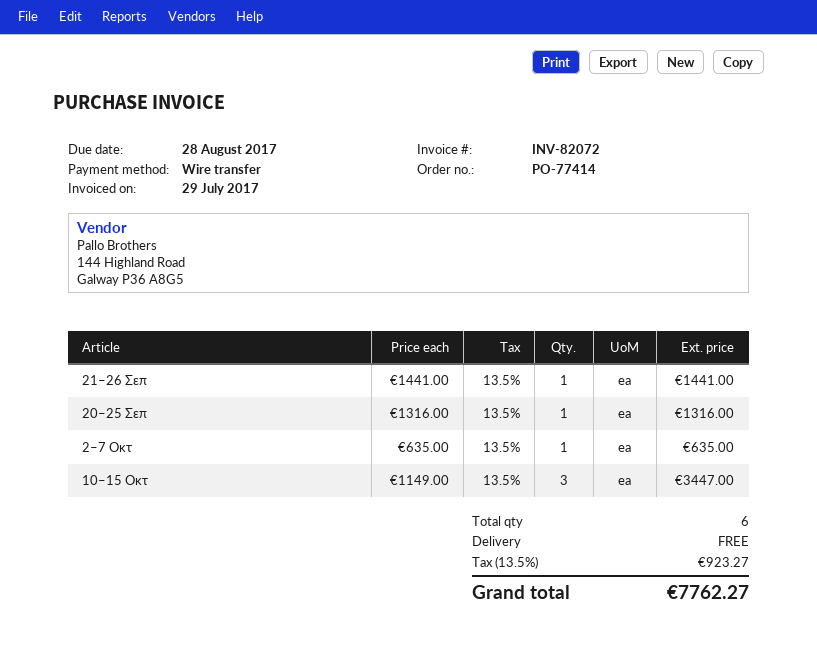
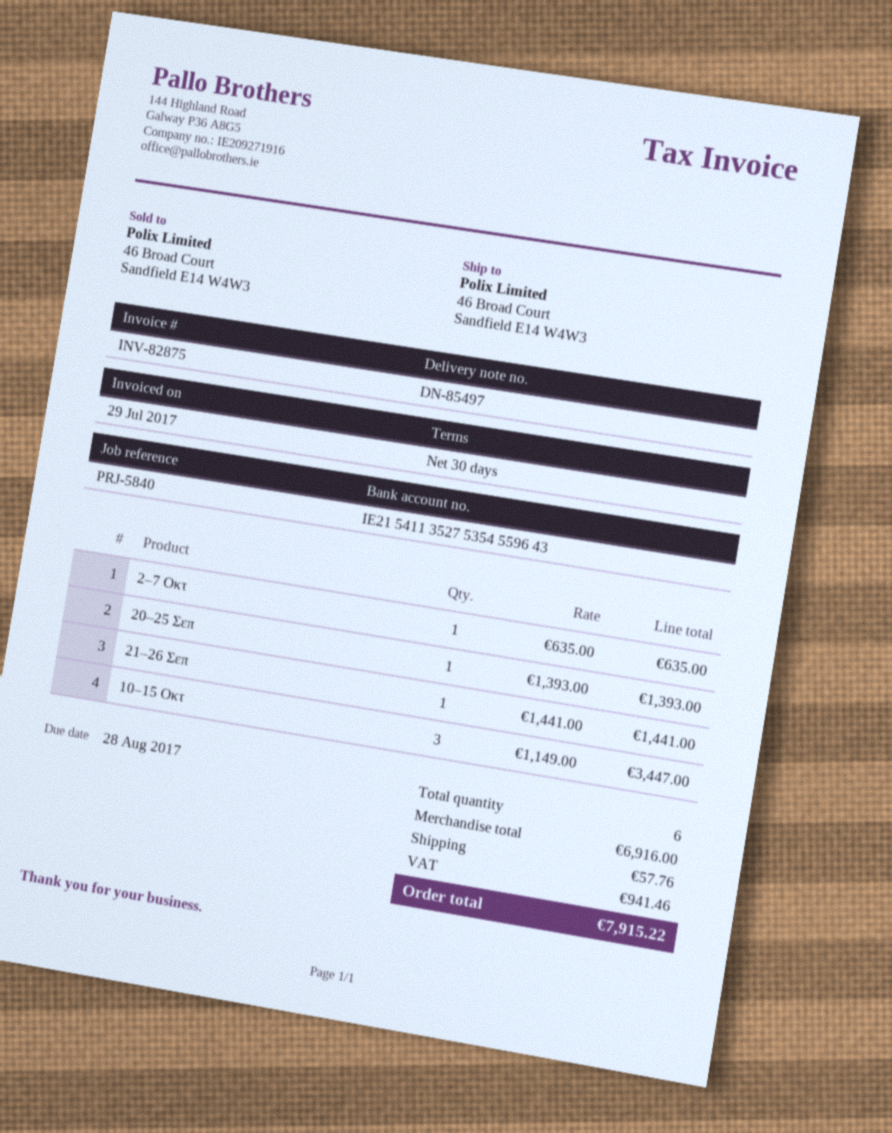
invoice number: INV-82072 -> INV-82875
20–25 Σεπ: 1 x 1316.00 = 1316.00 -> 1 x 1393.00 = 1393.00
shipping: 0.00 -> 57.76
tax: 923.27 -> 941.46
total: 7762.27 -> 7915.22

